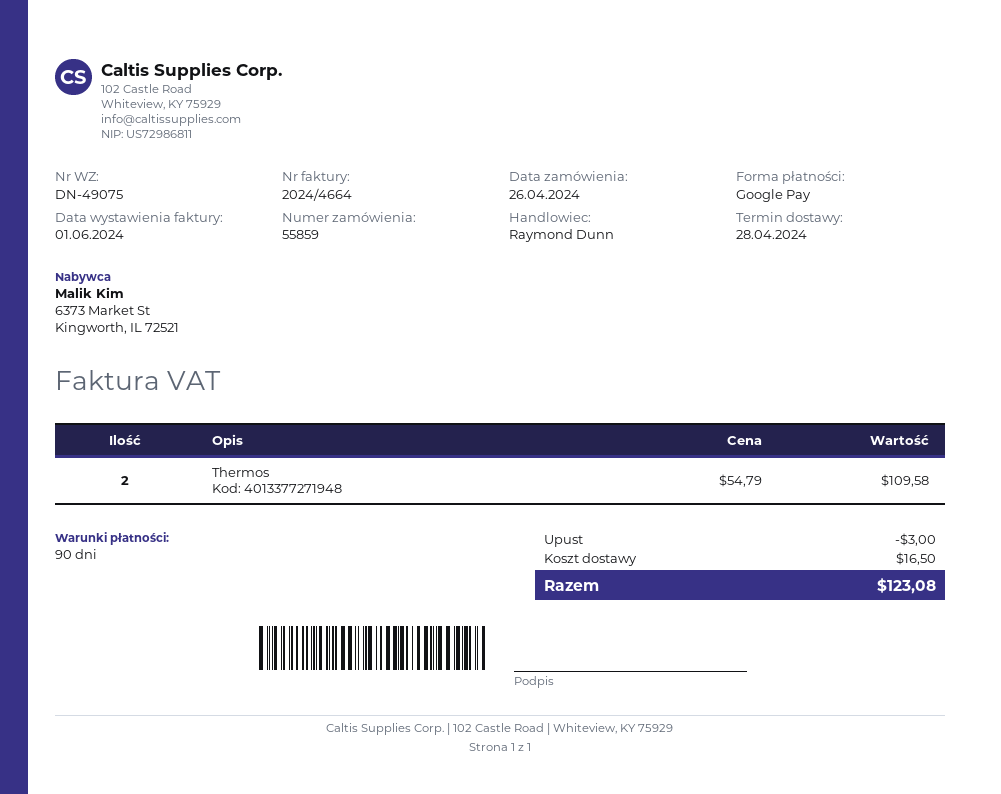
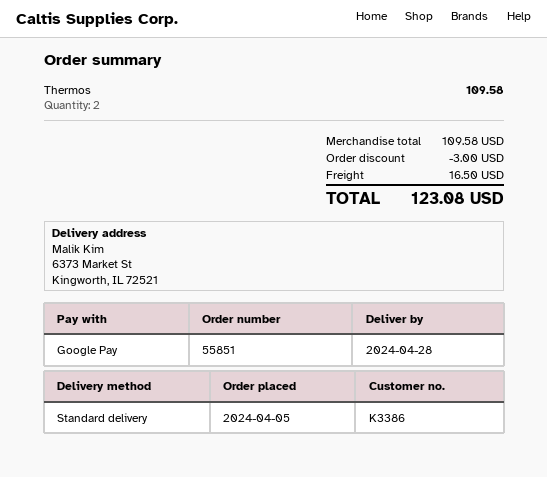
order number: 55859 -> 55851
order date: 2024-04-26 -> 2024-04-05

